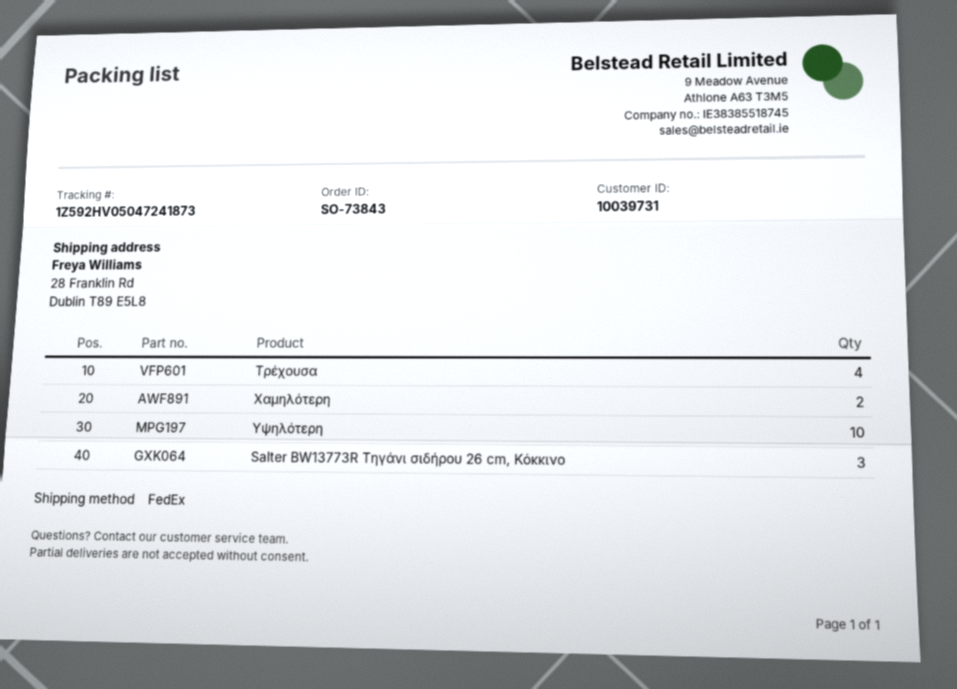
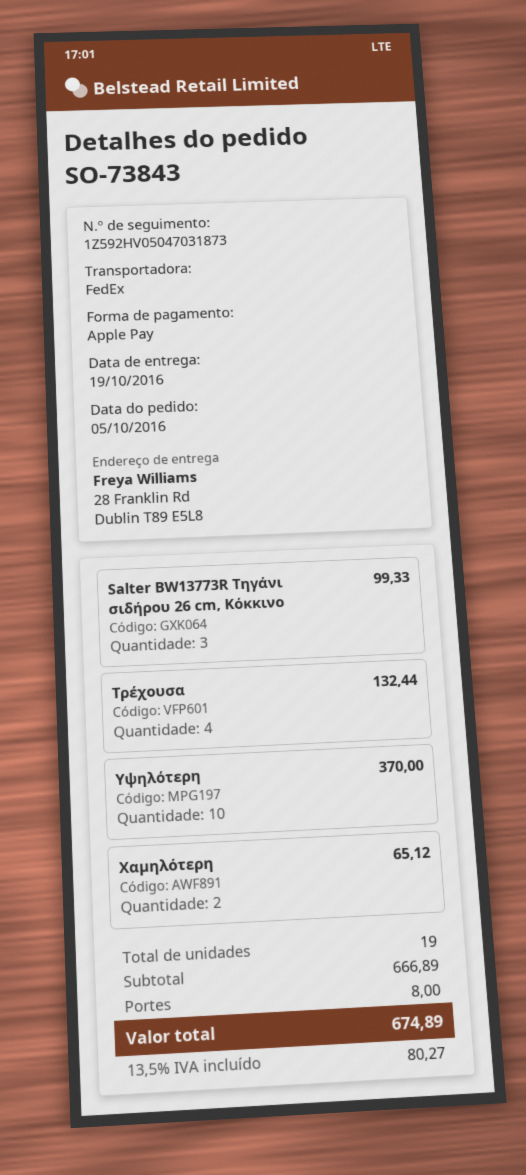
tracking number: 1Z592HV05047241873 -> 1Z592HV05047031873

